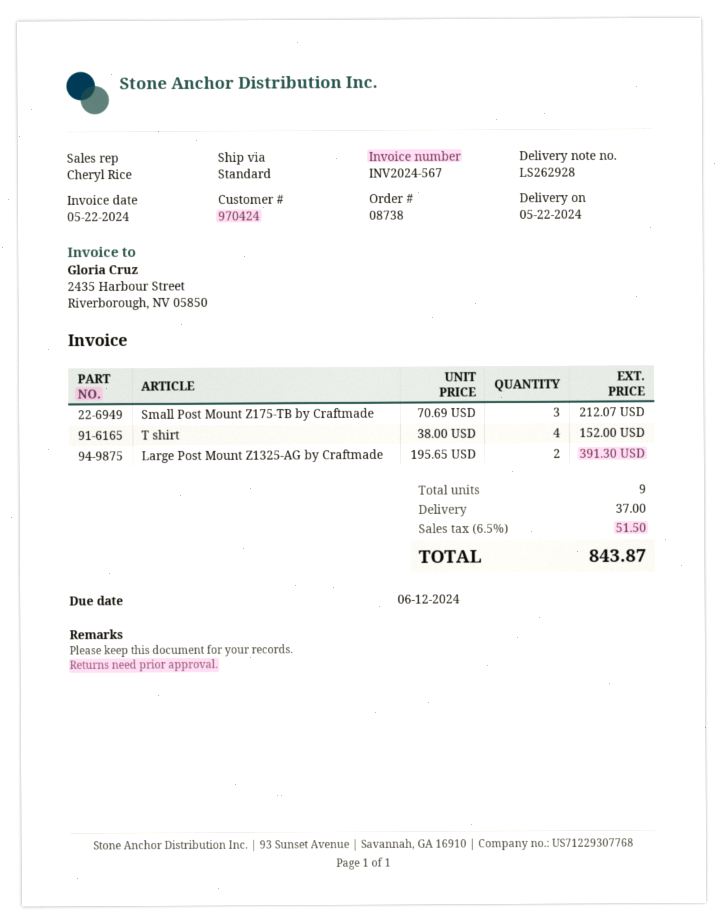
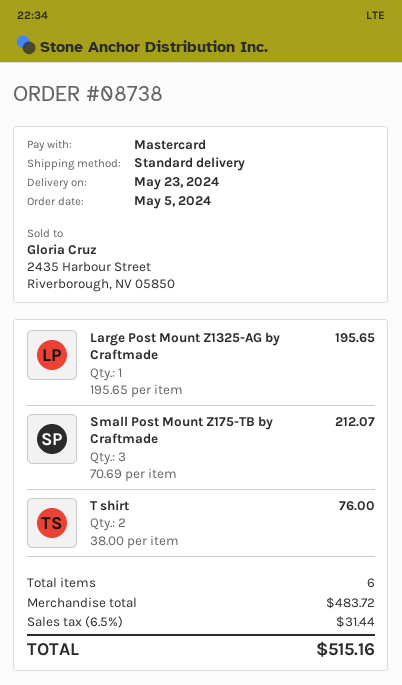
delivery date: 2024-05-22 -> 2024-05-23
T shirt: 4 x 38.00 = 152.00 -> 2 x 38.00 = 76.00
Large Post Mount Z1325-AG by Craftmade: 2 x 195.65 = 391.30 -> 1 x 195.65 = 195.65
total quantity: 9 -> 6
shipping: 37.00 -> none
tax: 6.5% = 51.50 -> 6.5% = 31.44
total: 843.87 -> 515.16

